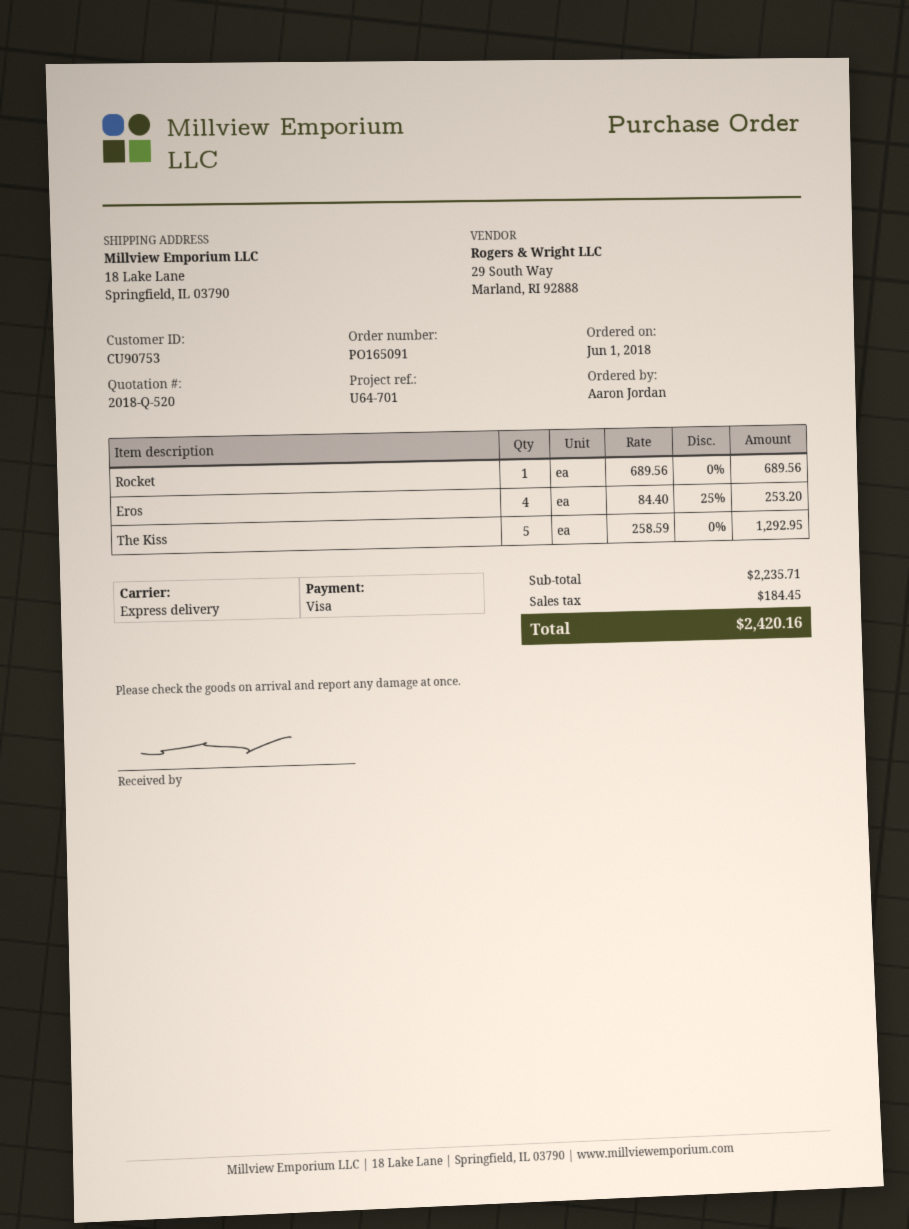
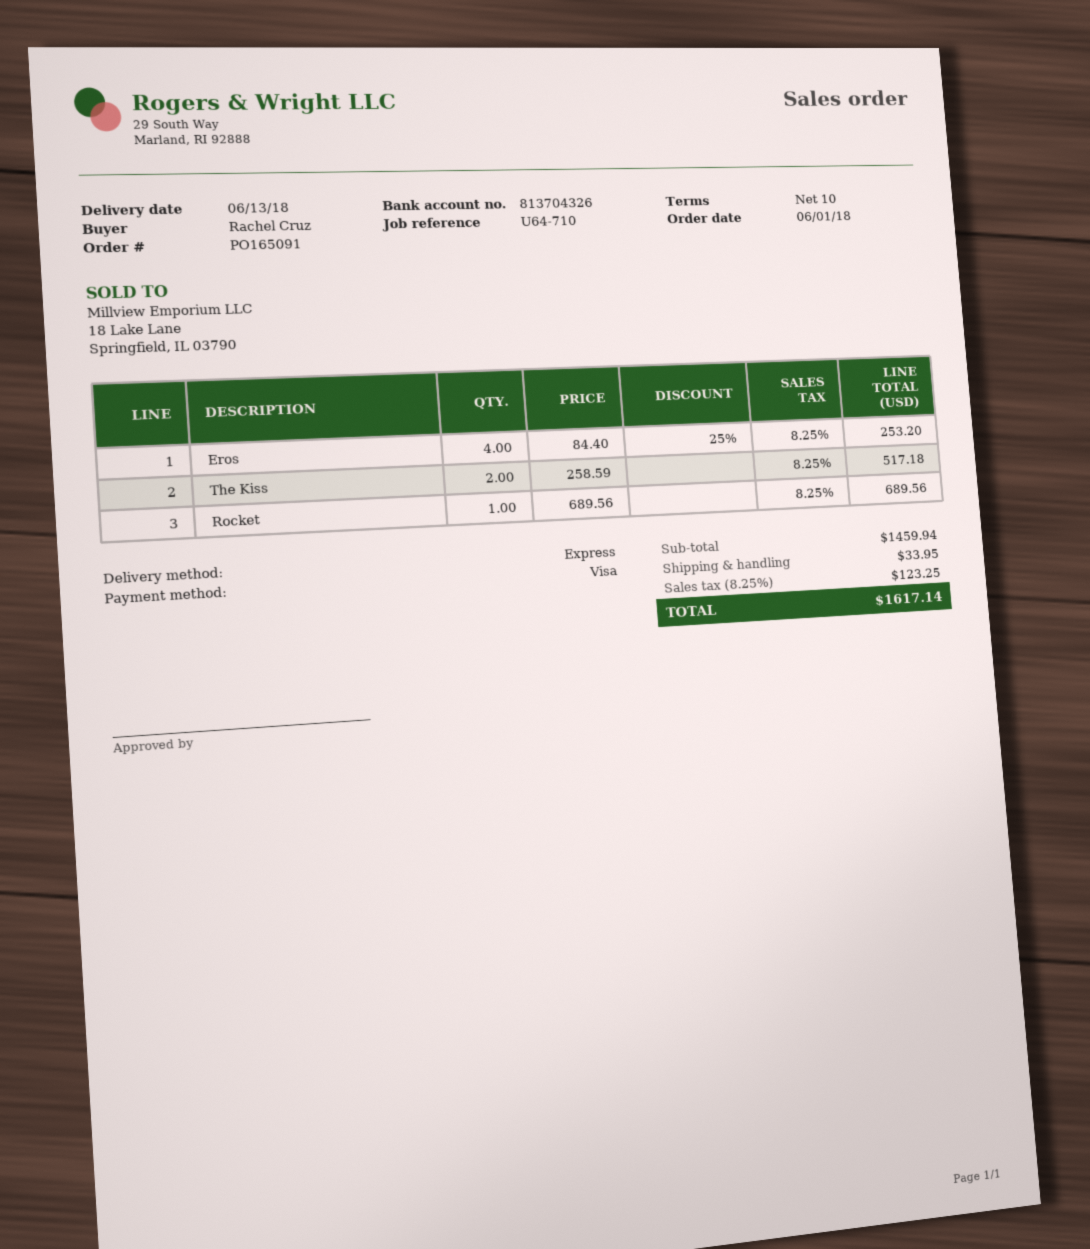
reference: U64-701 -> U64-710
ordered by: Aaron Jordan -> Rachel Cruz
The Kiss: 5 x 258.59 = 1292.95 -> 2 x 258.59 = 517.18
subtotal: 2235.71 -> 1459.94
shipping: none -> 33.95
tax: 184.45 -> 123.25
total: 2420.16 -> 1617.14

